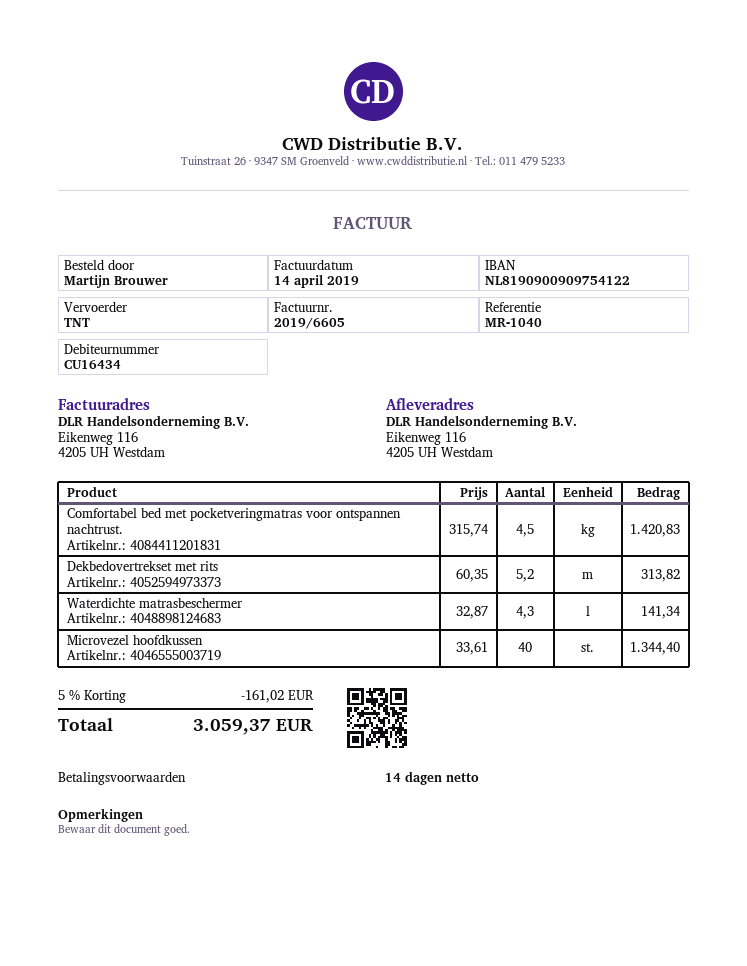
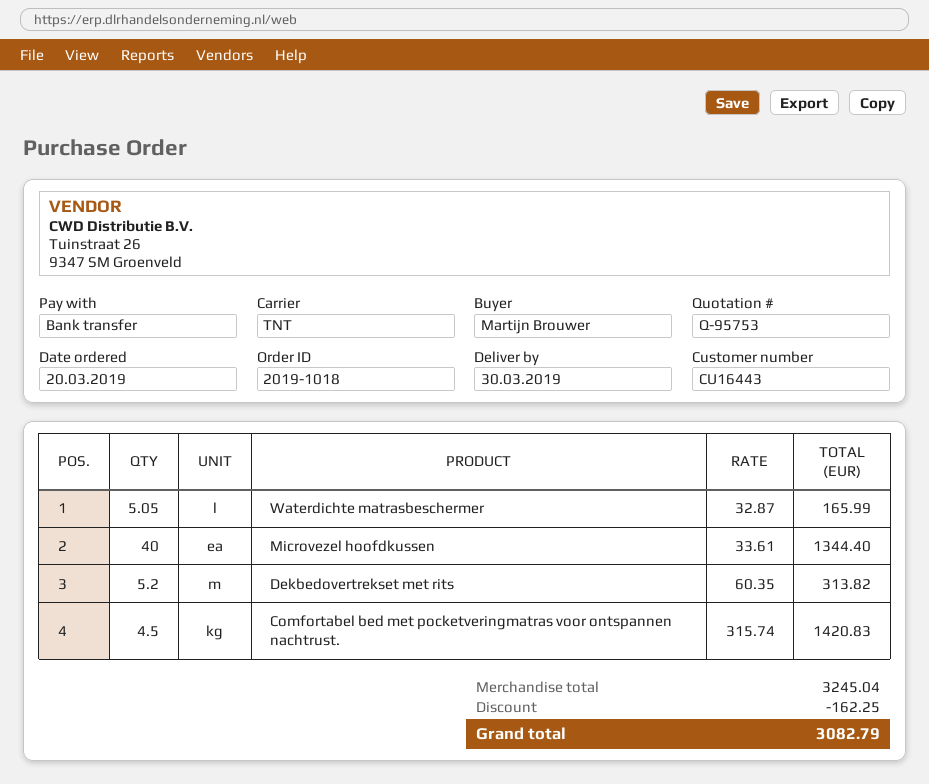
customer number: CU16434 -> CU16443
Waterdichte matrasbeschermer: 4.3 x 32.87 = 141.34 -> 5.05 x 32.87 = 165.99
discount: 161.02 -> 162.25
total: 3059.37 -> 3082.79

